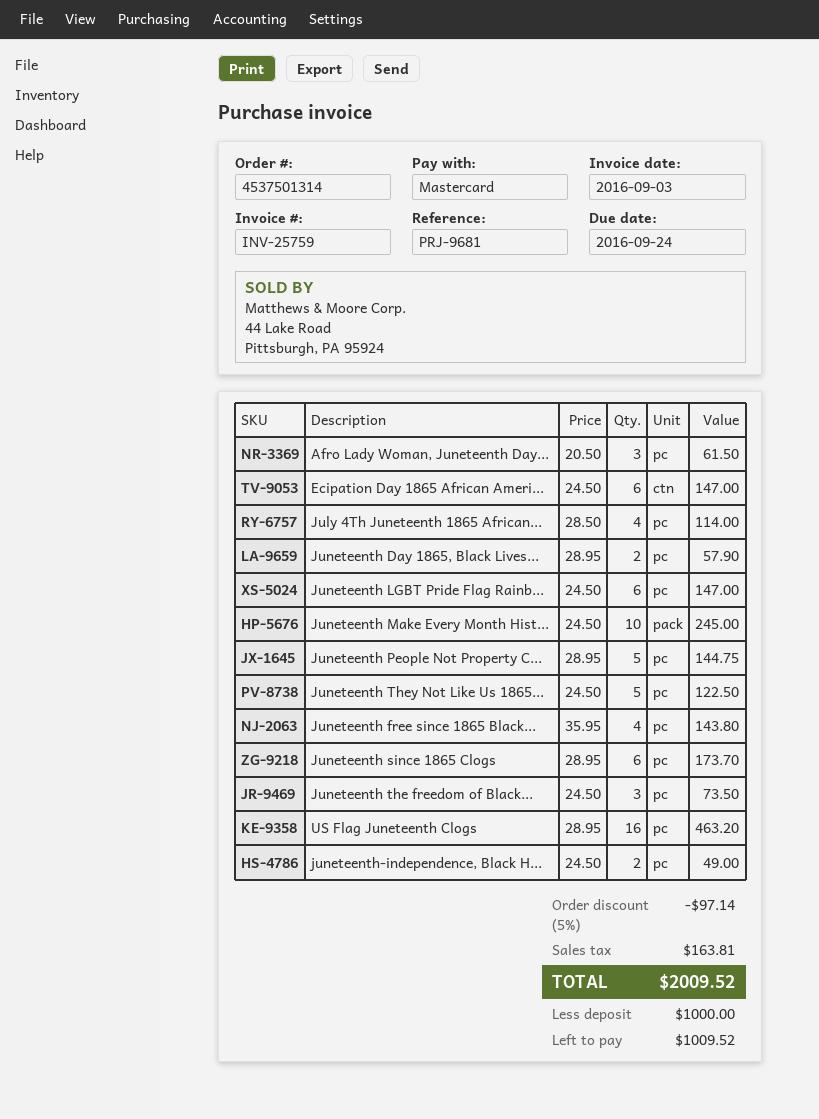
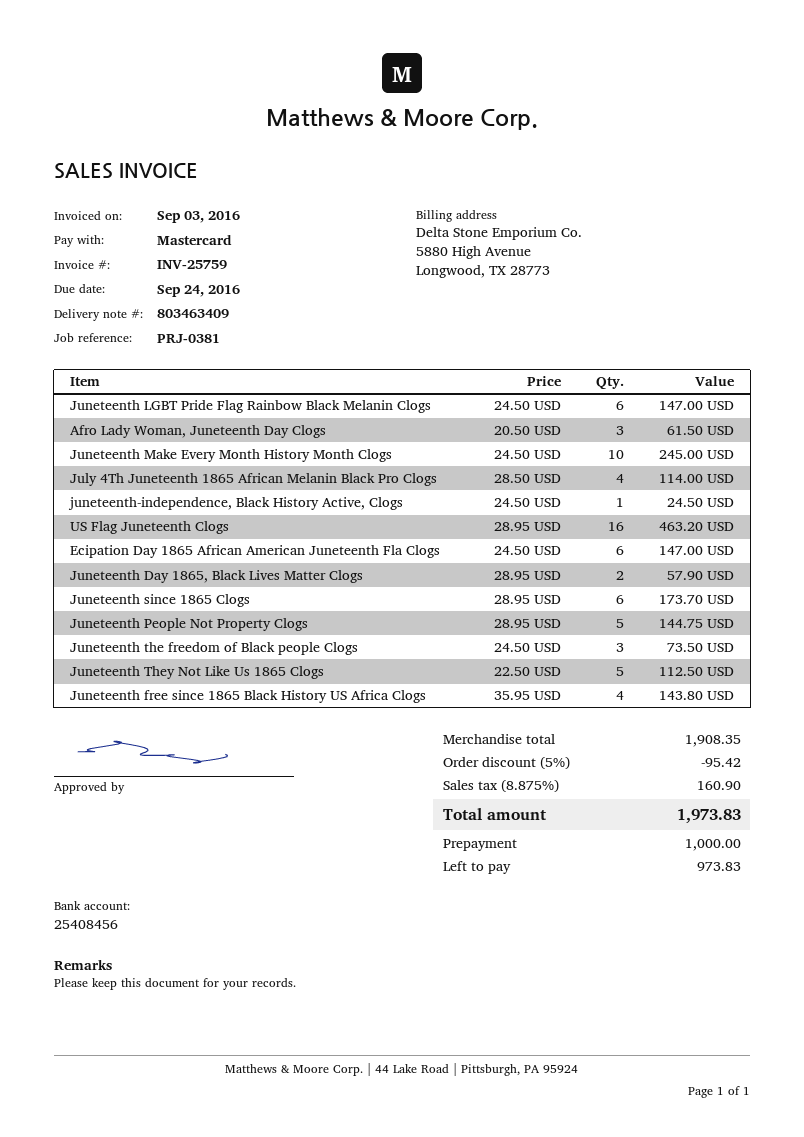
reference: PRJ-9681 -> PRJ-0381
Juneteenth They Not Like Us 1865...: 5 x 24.50 = 122.50 -> 5 x 22.50 = 112.50
juneteenth-independence, Black H...: 2 x 24.50 = 49.00 -> 1 x 24.50 = 24.50
discount: 5% = 97.14 -> 5% = 95.42
tax: 163.81 -> 160.90
total: 2009.52 -> 1973.83
balance: 1009.52 -> 973.83

